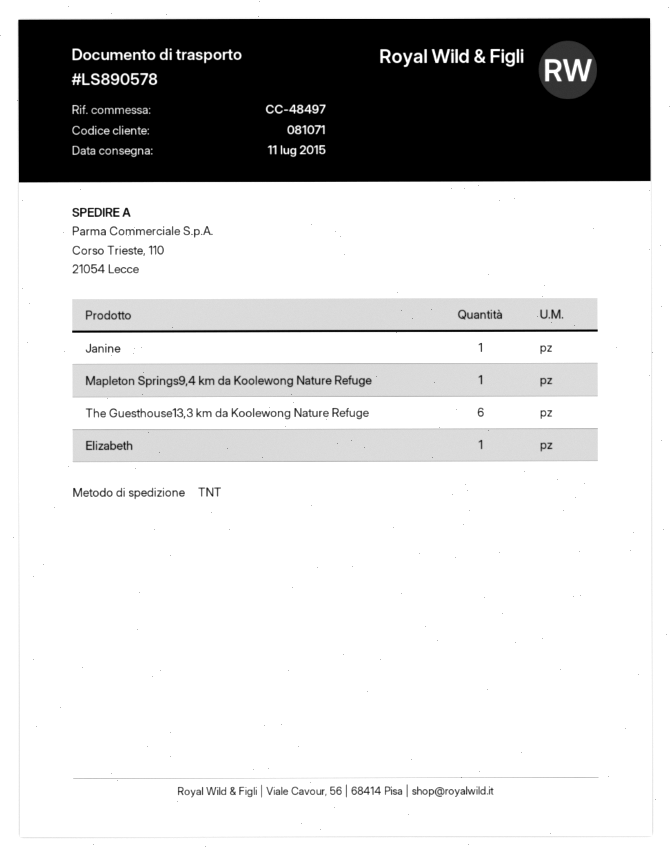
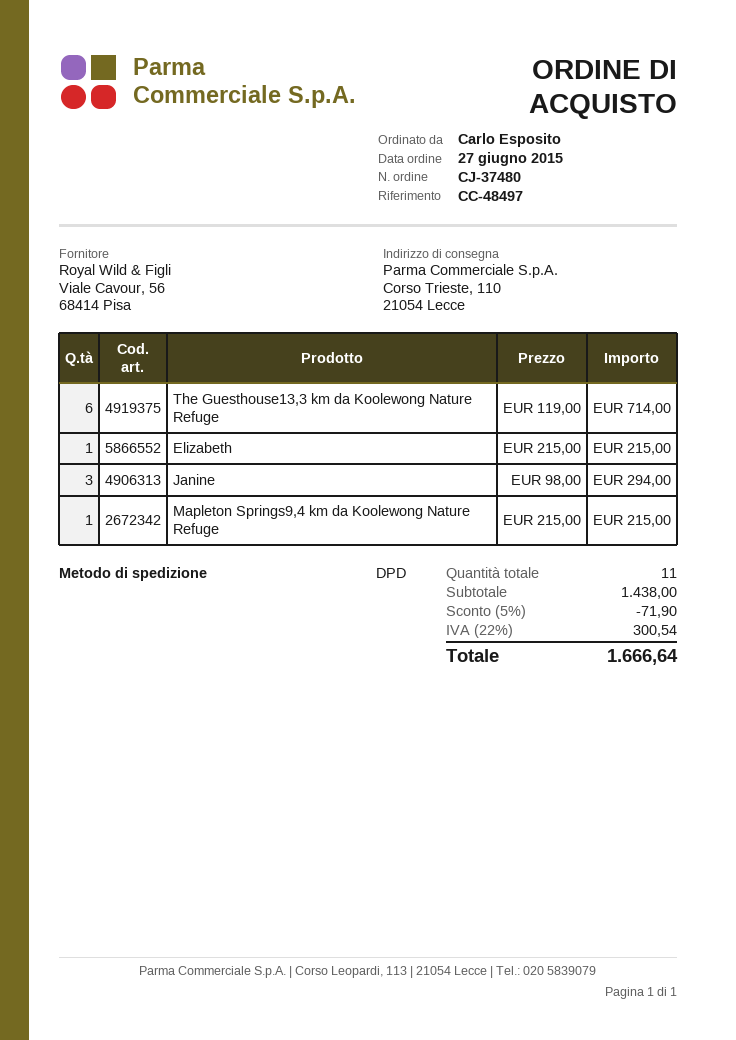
shipping method: TNT -> DPD
Janine: 1 -> 3

